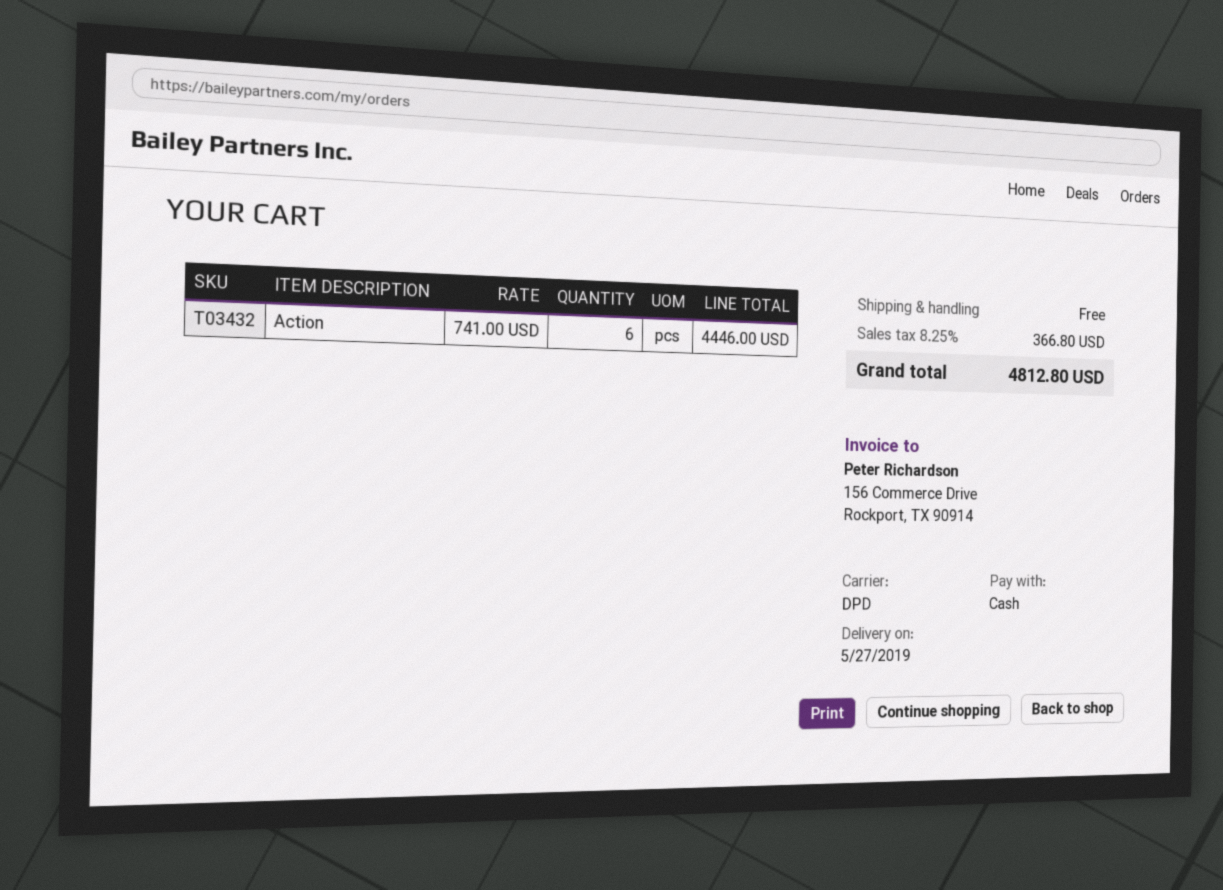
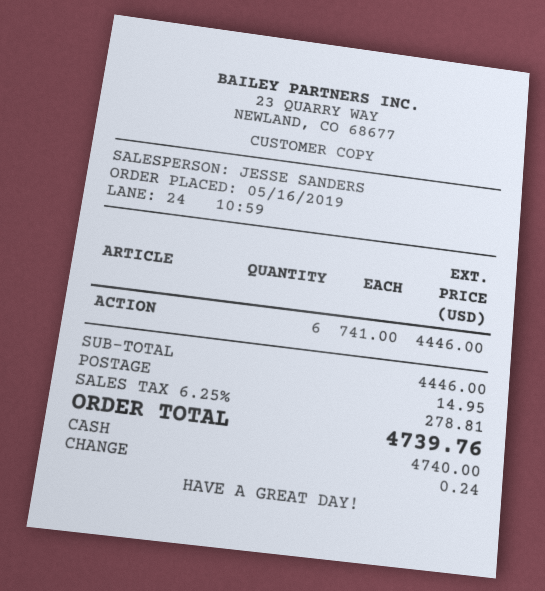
shipping: 0.00 -> 14.95
tax: 8.25% = 366.80 -> 6.25% = 278.81
total: 4812.80 -> 4739.76

